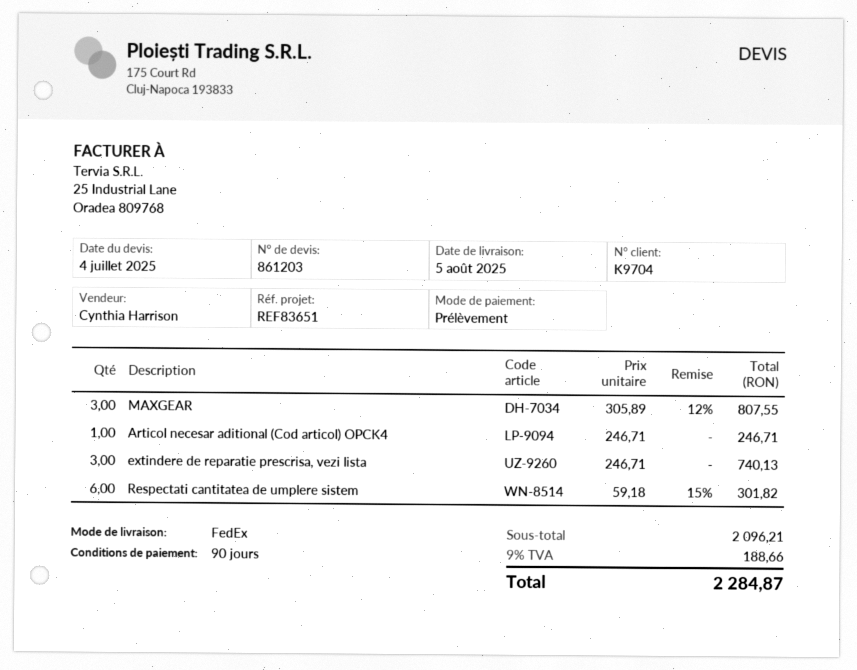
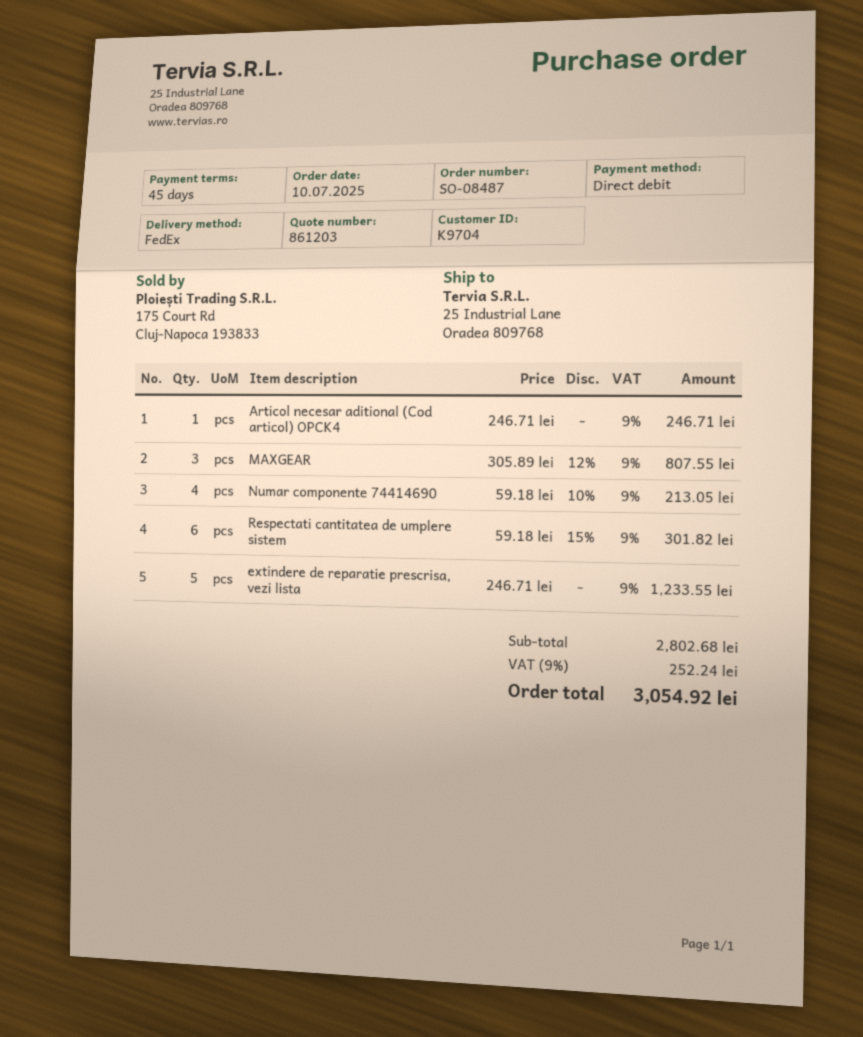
payment terms: 90 days -> 45 days
extindere de reparatie prescrisa, vezi lista: 3 x 246.71 = 740.13 -> 5 x 246.71 = 1233.55
Numar componente 74414690: none -> 4 x 59.18 - 10% = 213.05
subtotal: 2096.21 -> 2802.68
tax: 9% = 188.66 -> 9% = 252.24
total: 2284.87 -> 3054.92

